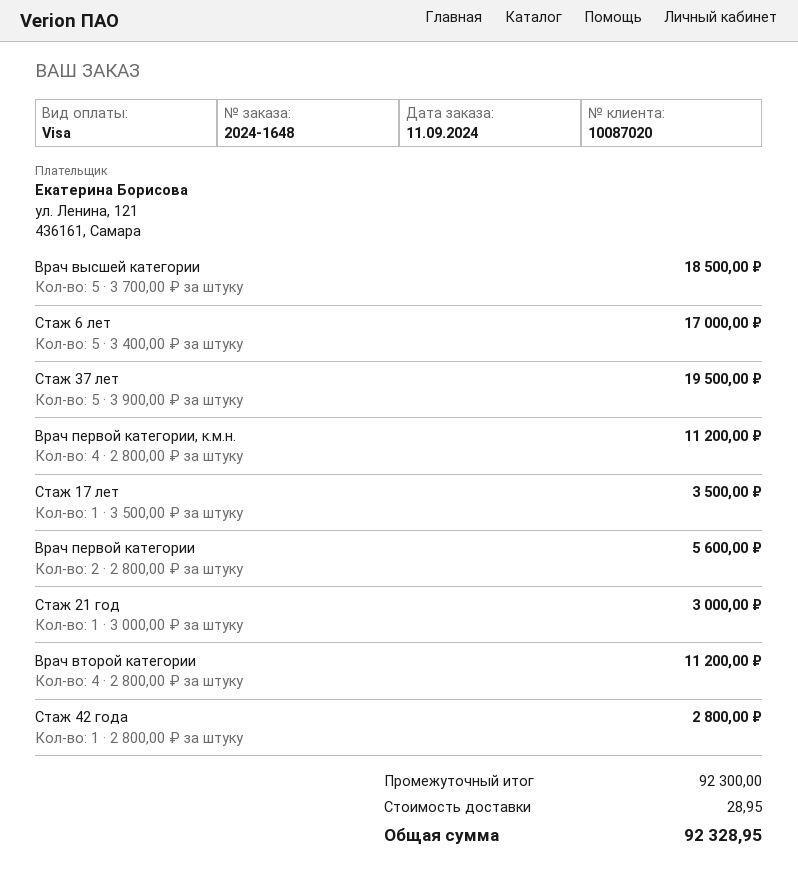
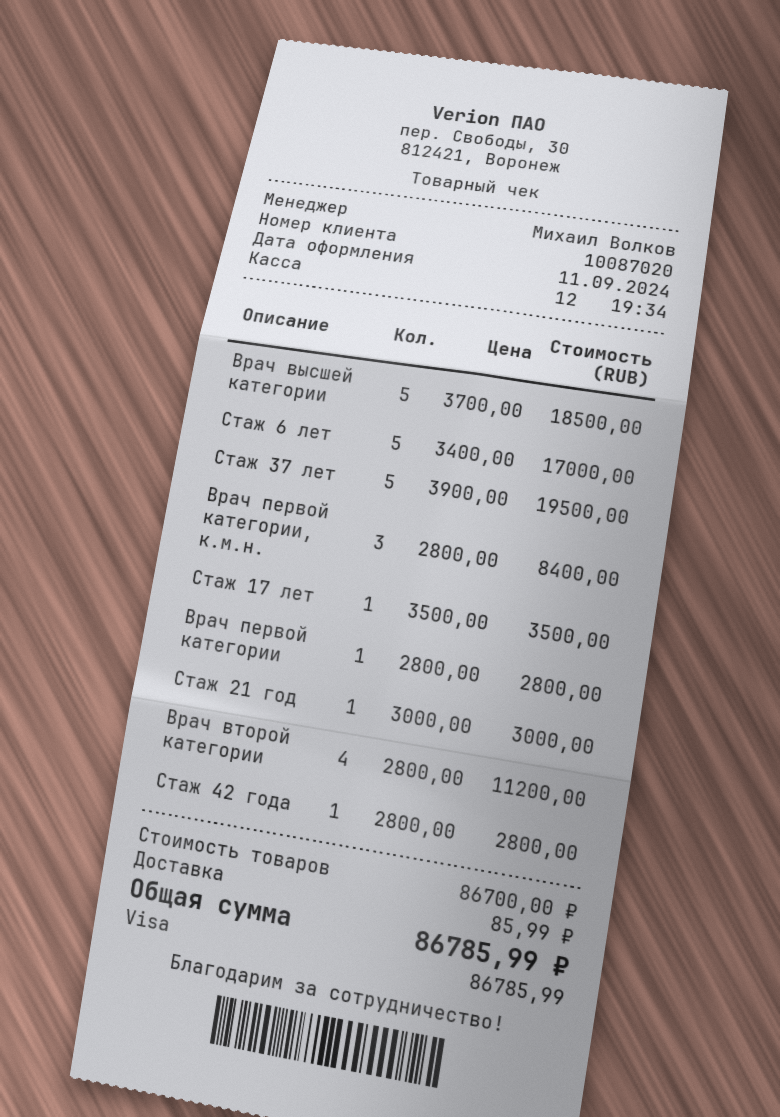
Врач первой категории, к.м.н.: 4 x 2800.00 = 11200.00 -> 3 x 2800.00 = 8400.00
Врач первой категории: 2 x 2800.00 = 5600.00 -> 1 x 2800.00 = 2800.00
subtotal: 92300.00 -> 86700.00
shipping: 28.95 -> 85.99
total: 92328.95 -> 86785.99

